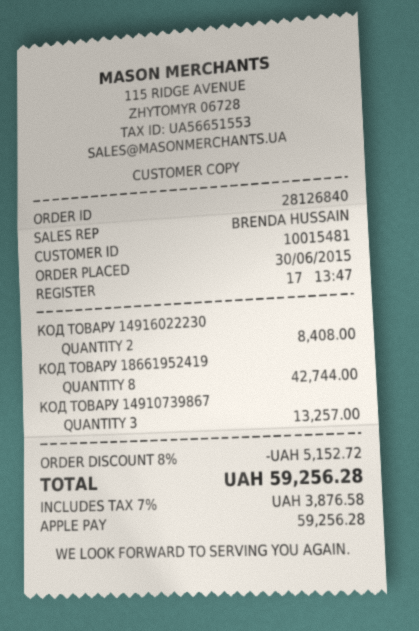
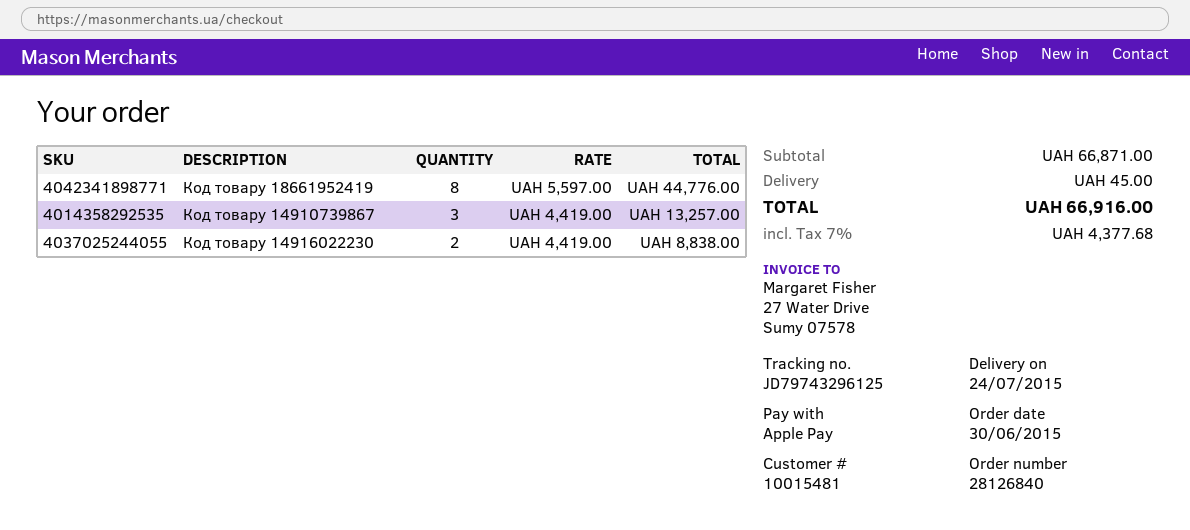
КОД ТОВАРУ 14916022230: 2 for 8408.00 -> 2 for 8838.00
КОД ТОВАРУ 18661952419: 8 for 42744.00 -> 8 for 44776.00
discount: 8% = 5152.72 -> none
shipping: none -> 45.00
tax: 7% = 3876.58 -> 7% = 4377.68
total: 59256.28 -> 66916.00

